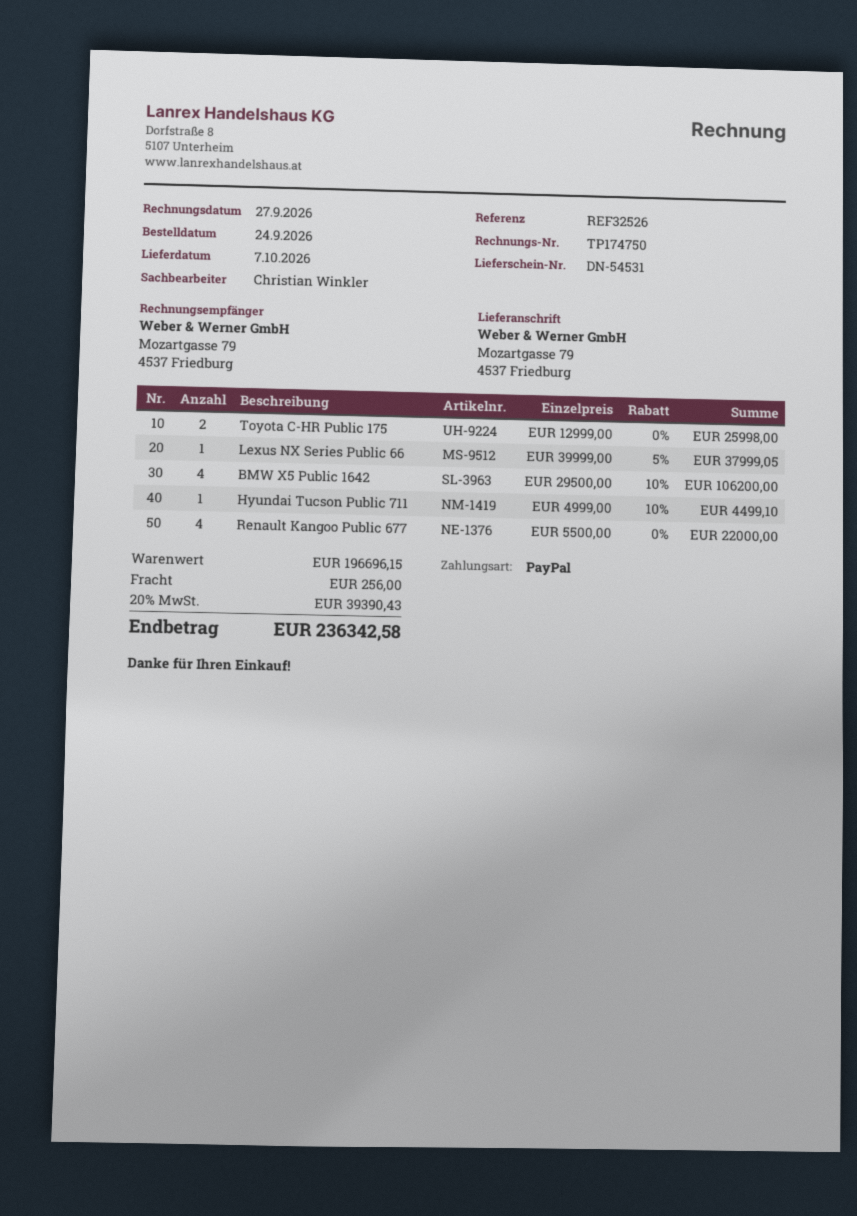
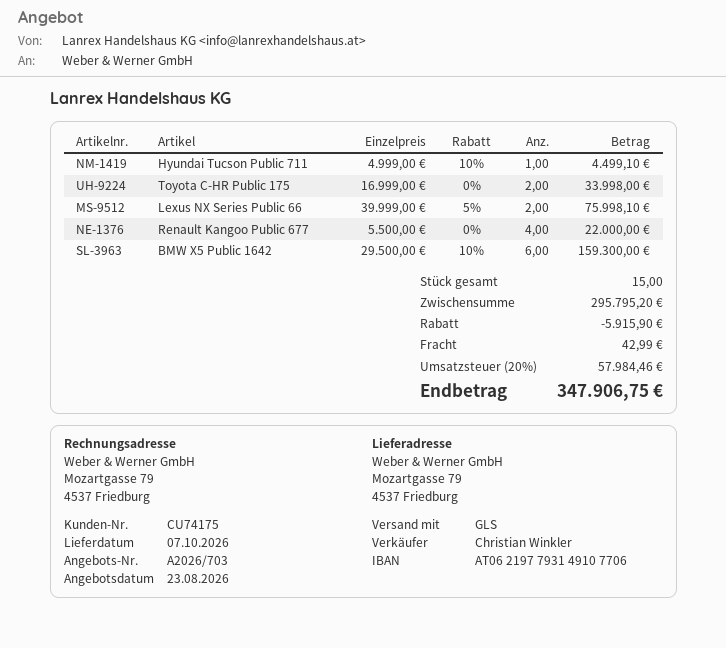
Toyota C-HR Public 175: 2 x 12999.00 = 25998.00 -> 2 x 16999.00 = 33998.00
Lexus NX Series Public 66: 1 x 39999.00 - 5% = 37999.05 -> 2 x 39999.00 - 5% = 75998.10
BMW X5 Public 1642: 4 x 29500.00 - 10% = 106200.00 -> 6 x 29500.00 - 10% = 159300.00
subtotal: 196696.15 -> 295795.20
discount: none -> 5915.90
shipping: 256.00 -> 42.99
tax: 20% = 39390.43 -> 20% = 57984.46
total: 236342.58 -> 347906.75

